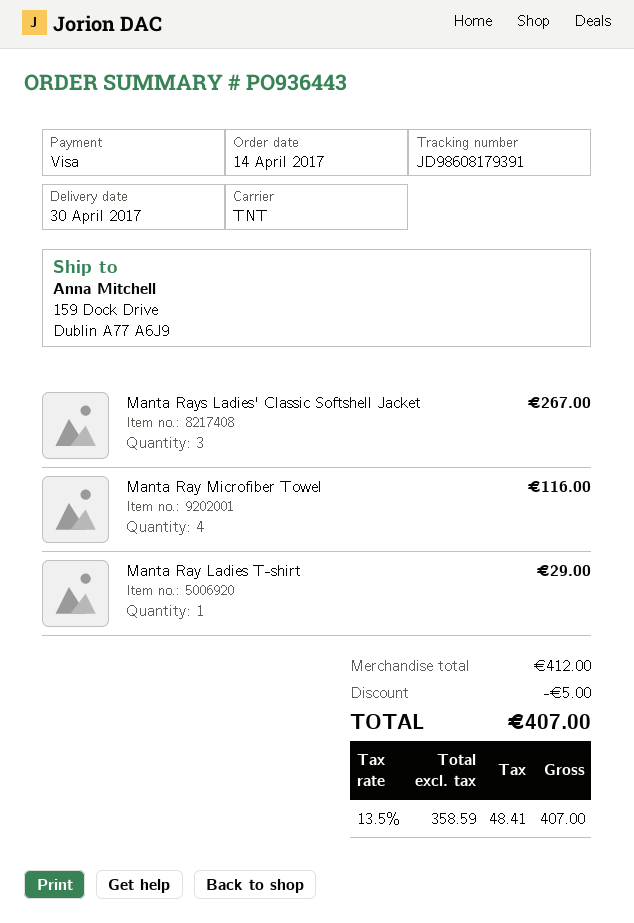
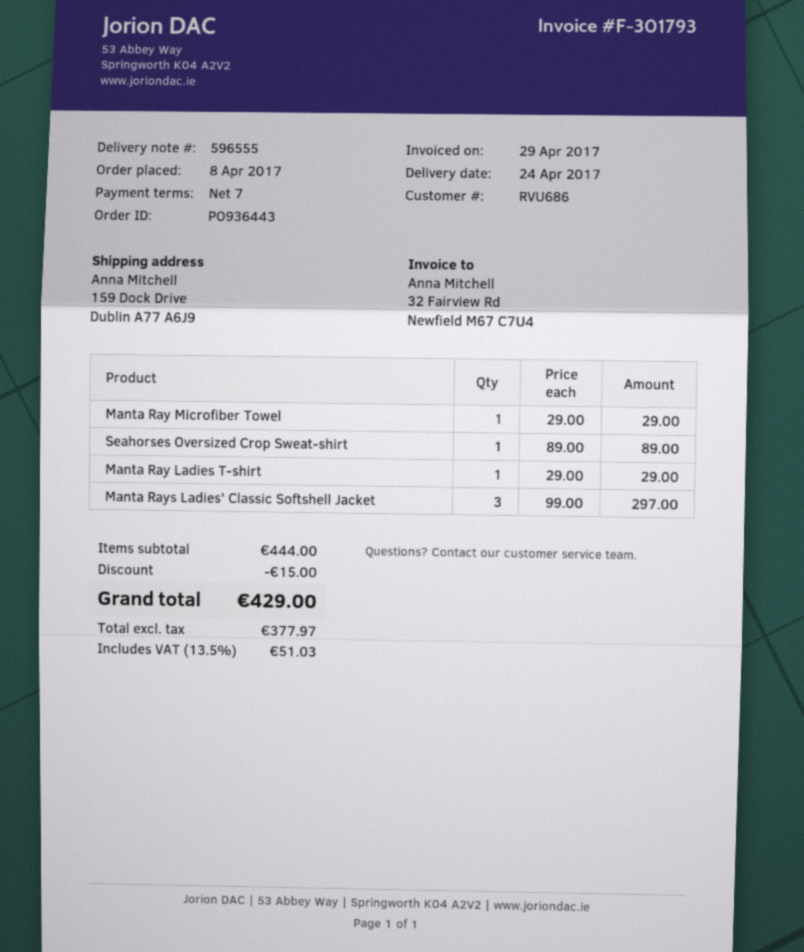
order date: 2017-04-14 -> 2017-04-08
delivery date: 2017-04-30 -> 2017-04-24
Manta Rays Ladies' Classic Softshell Jacket: 3 for 267.00 -> 3 for 297.00
Manta Ray Microfiber Towel: 4 for 116.00 -> 1 for 29.00
Seahorses Oversized Crop Sweat-shirt: none -> 1 for 89.00
subtotal: 412.00 -> 444.00
discount: 5.00 -> 15.00
net: 358.59 -> 377.97
tax: 13.5% = 48.41 -> 13.5% = 51.03
total: 407.00 -> 429.00

